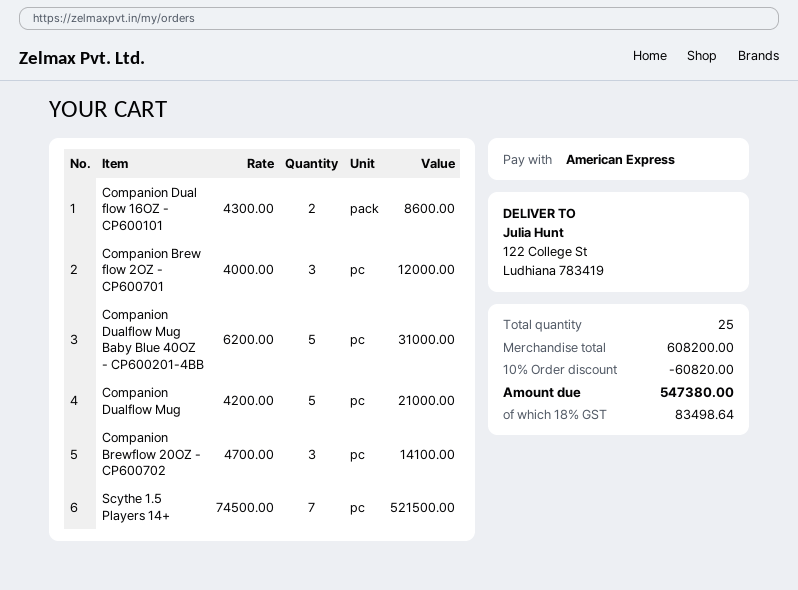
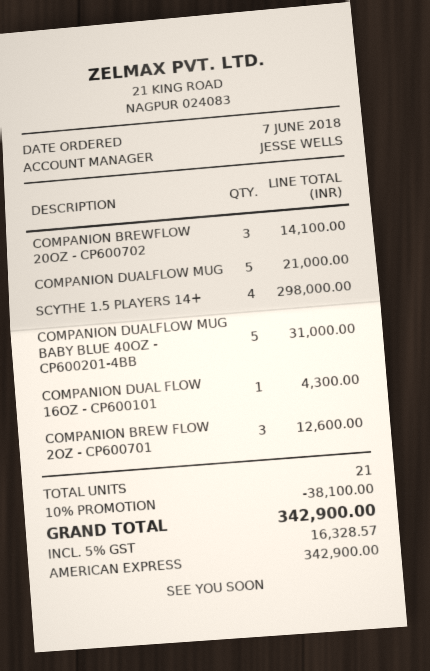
Companion Dual flow 16OZ - CP600101: 2 for 8600.00 -> 1 for 4300.00
Companion Brew flow 2OZ - CP600701: 3 for 12000.00 -> 3 for 12600.00
Scythe 1.5 Players 14+: 7 for 521500.00 -> 4 for 298000.00
total quantity: 25 -> 21
discount: 10% = 60820.00 -> 10% = 38100.00
tax: 18% = 83498.64 -> 5% = 16328.57
total: 547380.00 -> 342900.00

